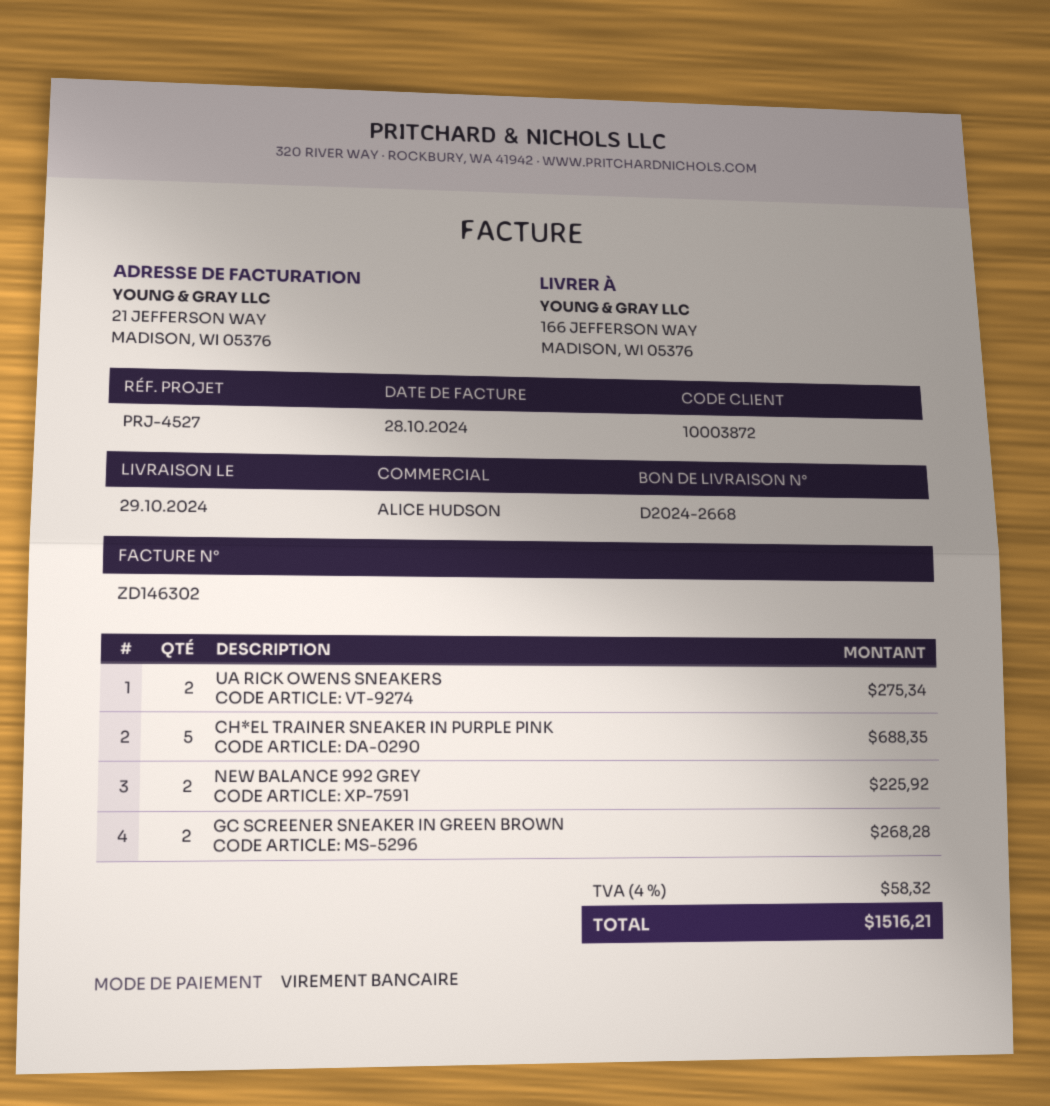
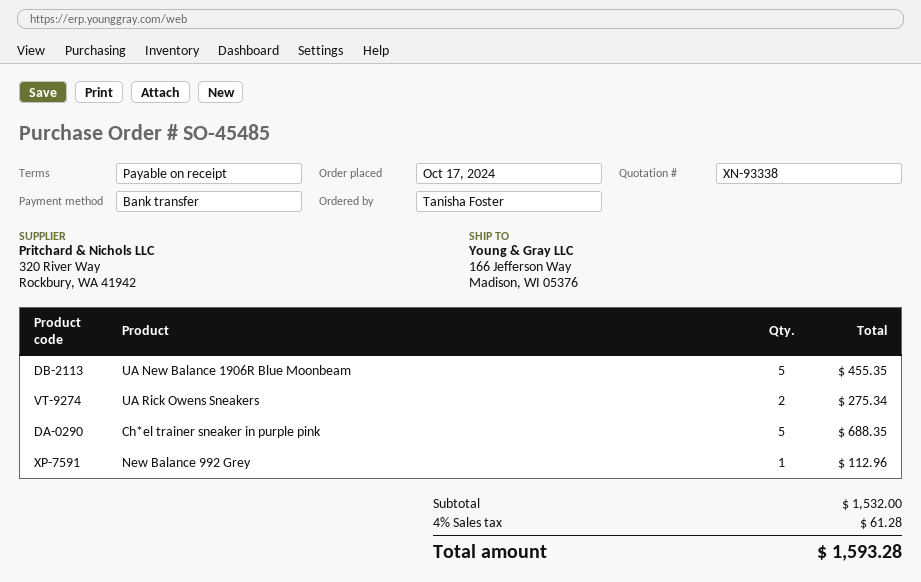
NEW BALANCE 992 GREY: 2 for 225.92 -> 1 for 112.96
GC SCREENER SNEAKER IN GREEN BROWN: 2 for 268.28 -> none
UA New Balance 1906R Blue Moonbeam: none -> 5 for 455.35
tax: 4% = 58.32 -> 4% = 61.28
total: 1516.21 -> 1593.28

